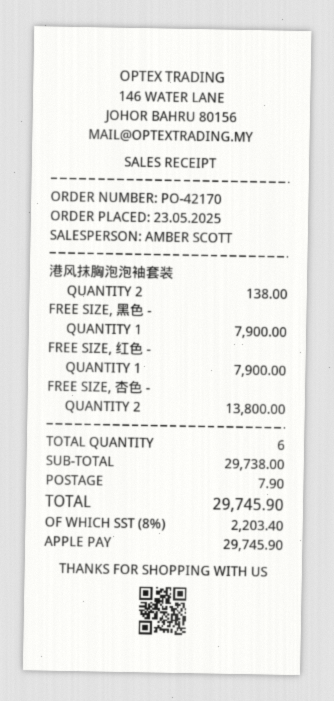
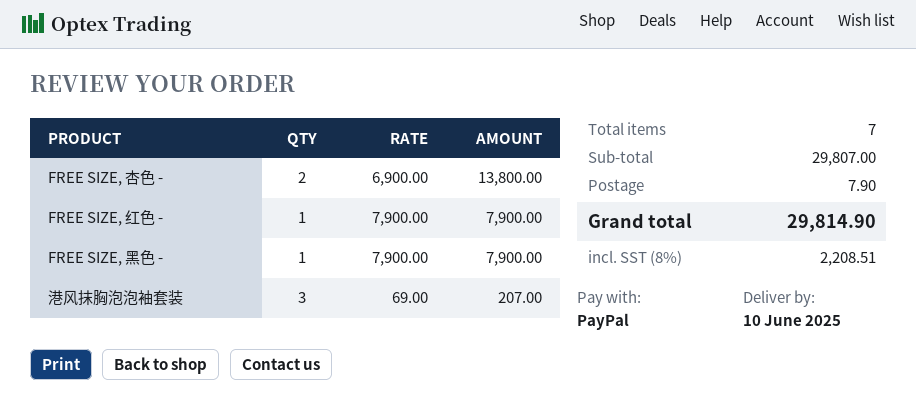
payment method: Apple Pay -> PayPal
港风抹胸泡泡袖套装: 2 for 138.00 -> 3 for 207.00
total quantity: 6 -> 7
subtotal: 29738.00 -> 29807.00
tax: 8% = 2203.40 -> 8% = 2208.51
total: 29745.90 -> 29814.90

